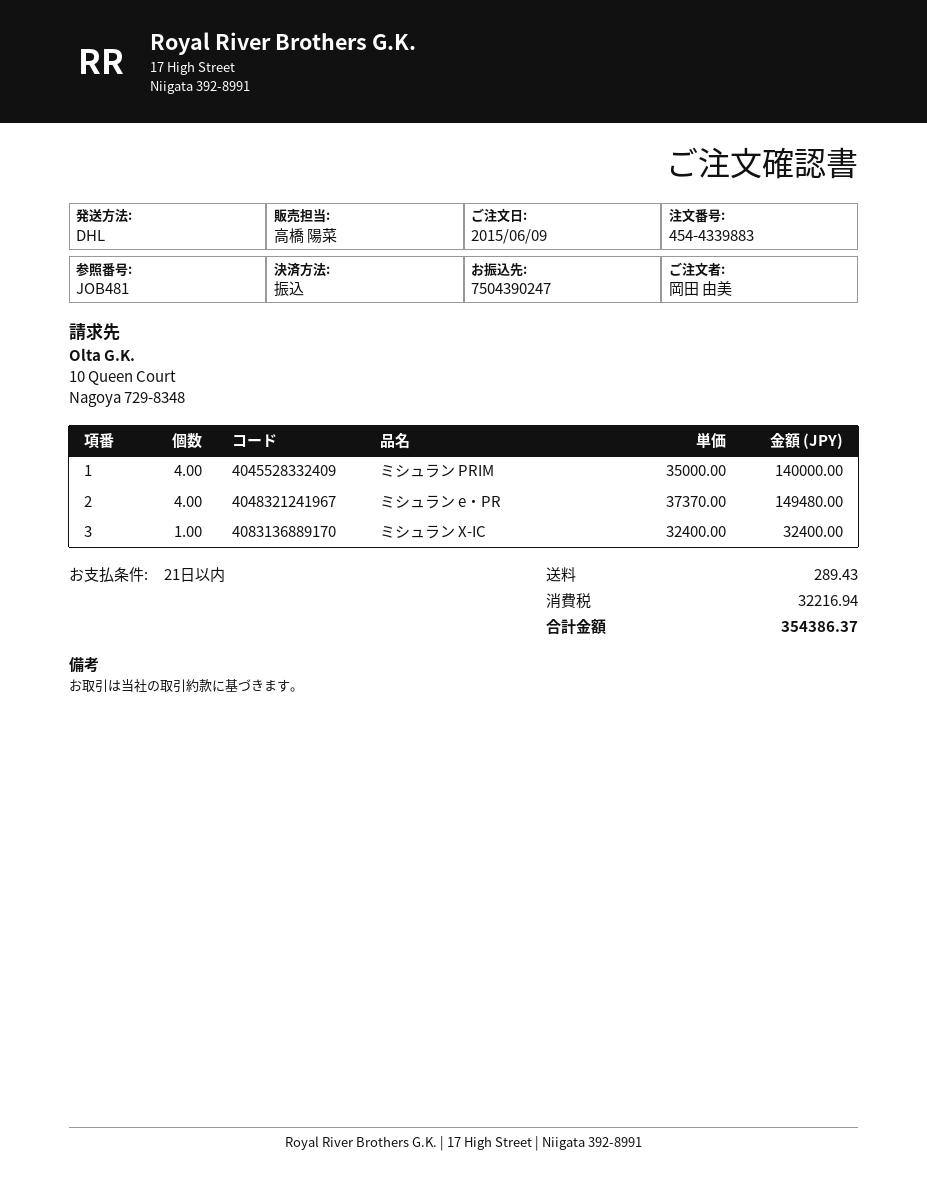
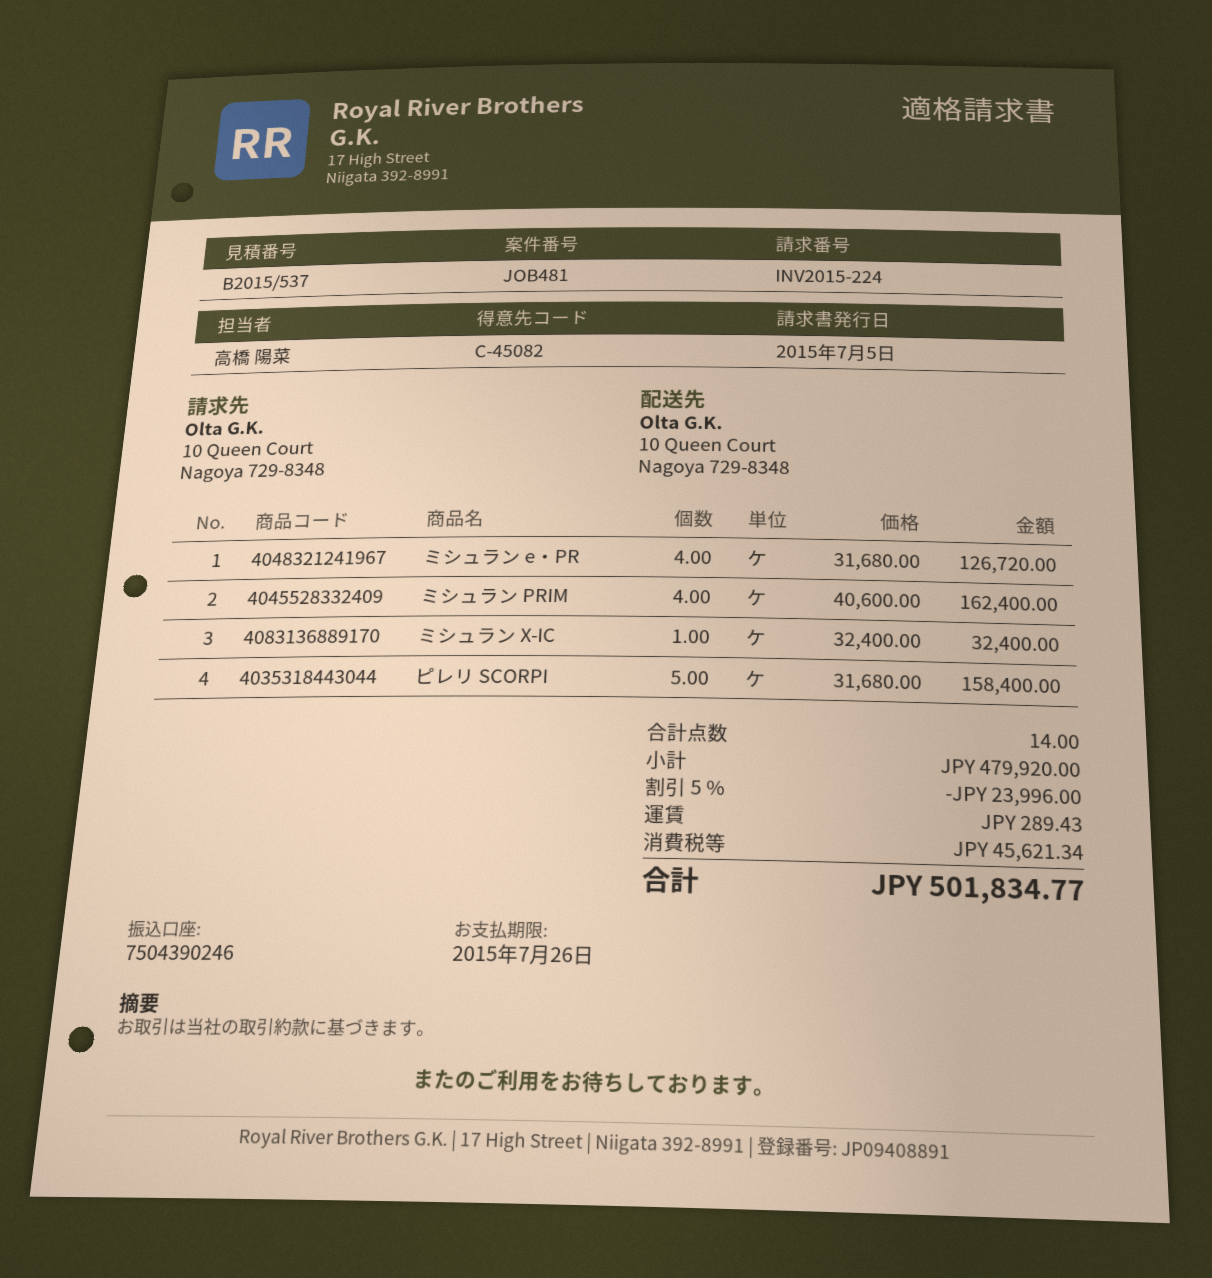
bank account: 7504390247 -> 7504390246
ミシュラン PRIM: 4 x 35000.00 = 140000.00 -> 4 x 40600.00 = 162400.00
ミシュラン e・PR: 4 x 37370.00 = 149480.00 -> 4 x 31680.00 = 126720.00
ピレリ SCORPI: none -> 5 x 31680.00 = 158400.00
discount: none -> 5% = 23996.00
tax: 32216.94 -> 45621.34
total: 354386.37 -> 501834.77

